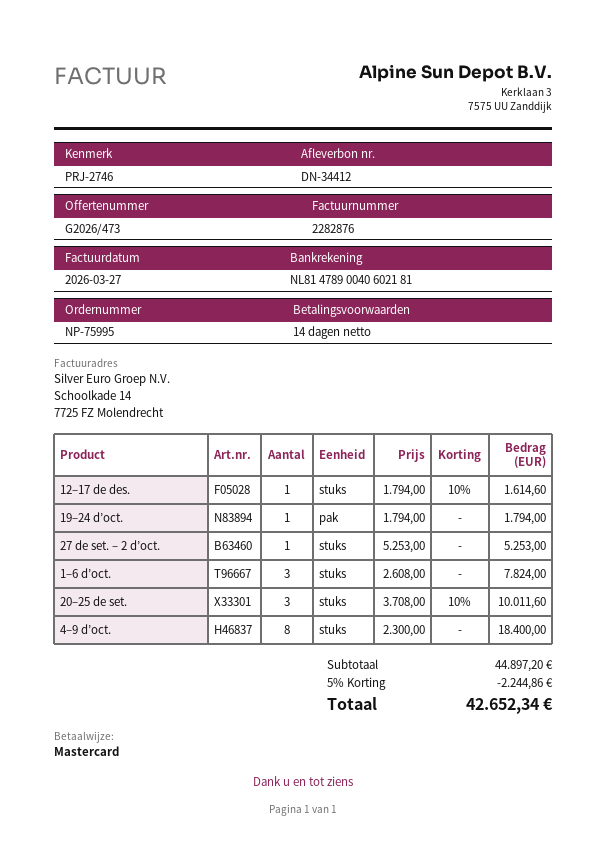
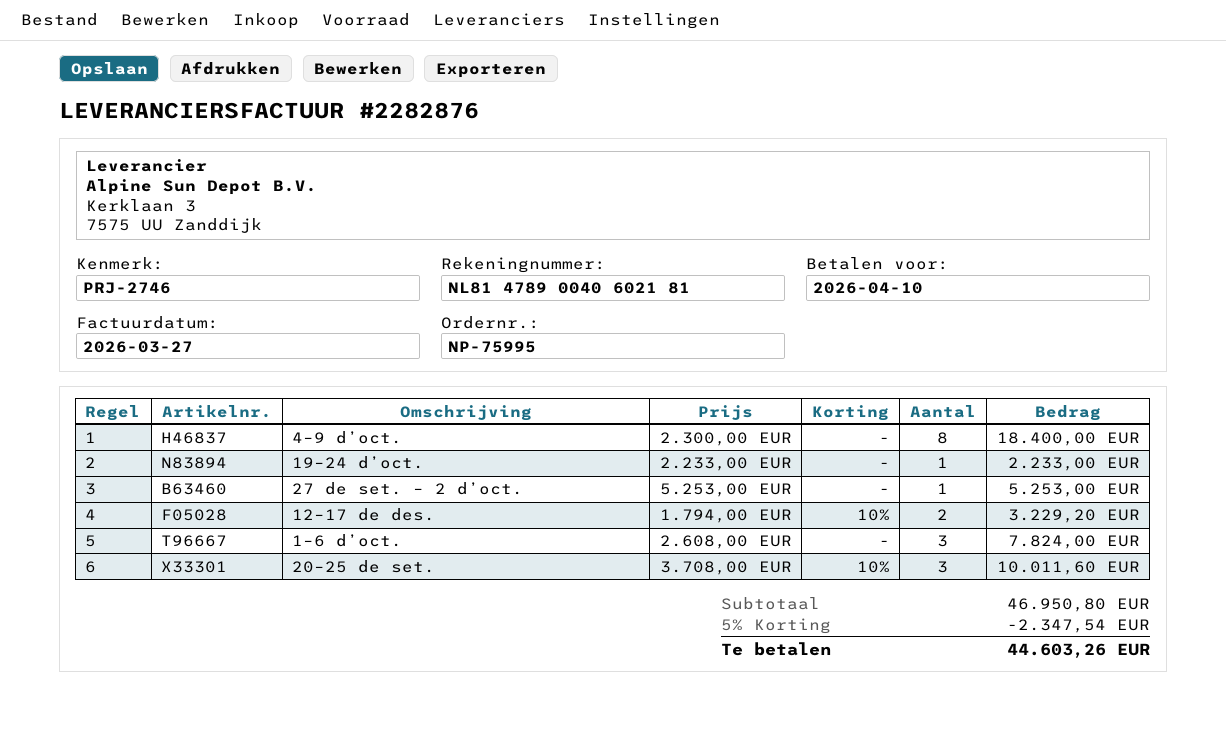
12–17 de des.: 1 x 1794.00 - 10% = 1614.60 -> 2 x 1794.00 - 10% = 3229.20
19–24 d’oct.: 1 x 1794.00 = 1794.00 -> 1 x 2233.00 = 2233.00
subtotal: 44897.20 -> 46950.80
discount: 5% = 2244.86 -> 5% = 2347.54
total: 42652.34 -> 44603.26

